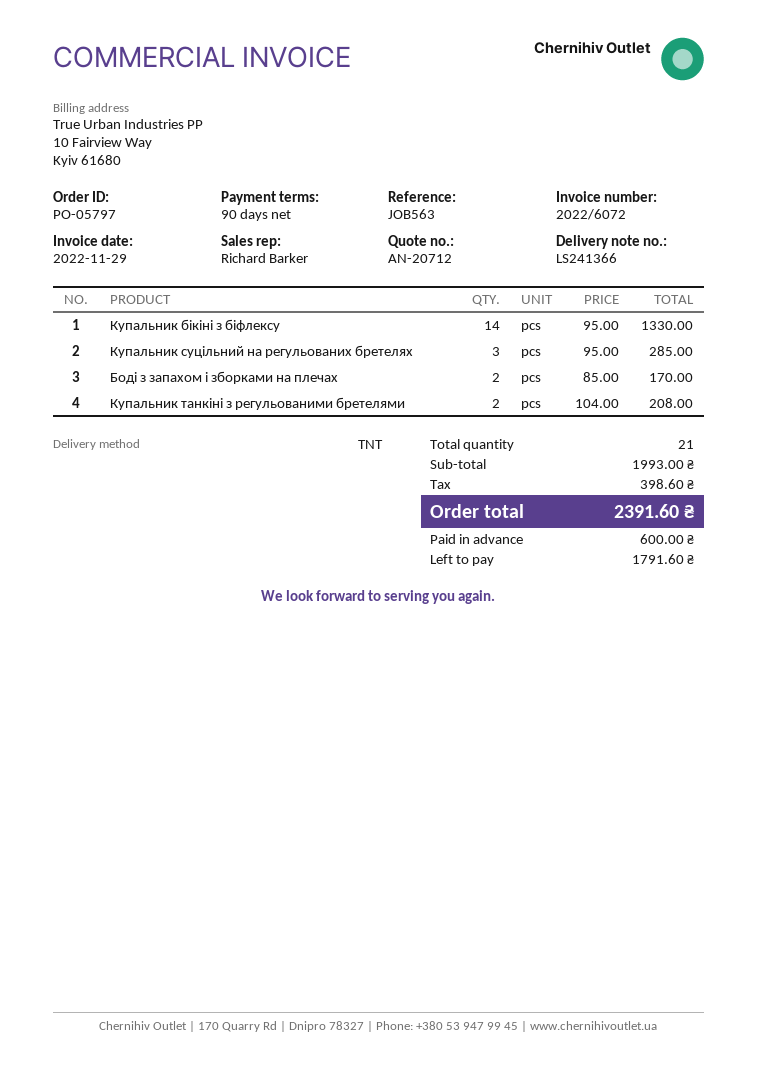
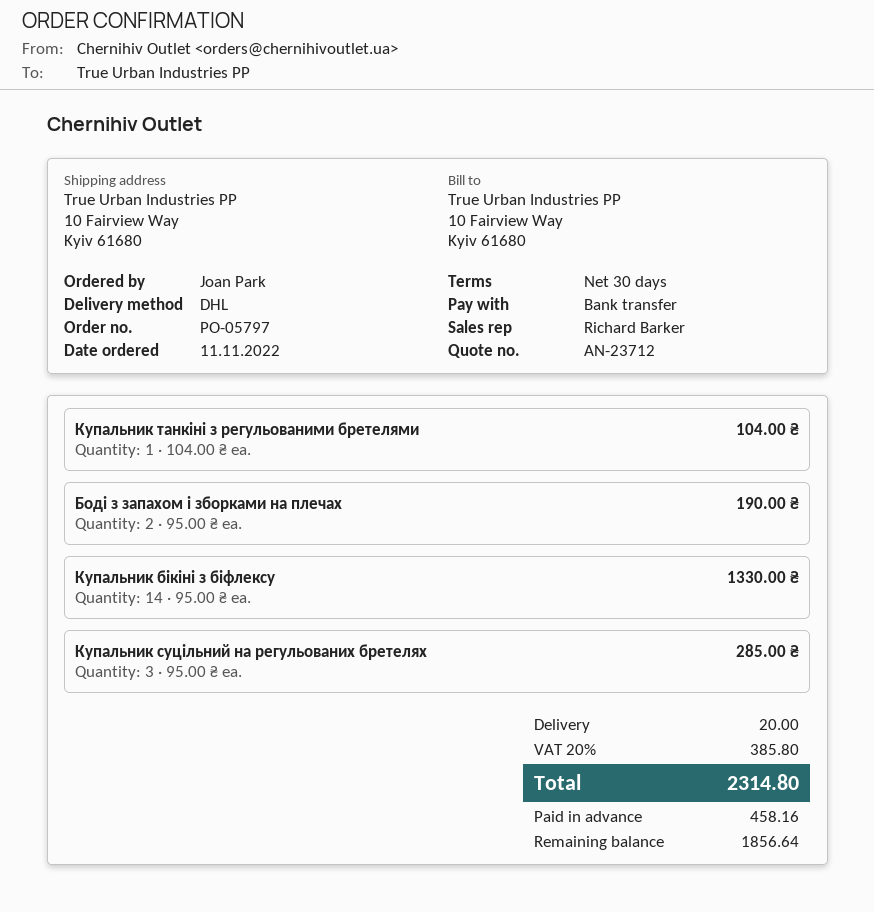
quote number: AN-20712 -> AN-23712
payment terms: 90 days -> 30 days
shipping method: TNT -> DHL
Боді з запахом і зборками на плечах: 2 x 85.00 = 170.00 -> 2 x 95.00 = 190.00
Купальник танкіні з регульованими бретелями: 2 x 104.00 = 208.00 -> 1 x 104.00 = 104.00
shipping: none -> 20.00
tax: 398.60 -> 385.80
total: 2391.60 -> 2314.80
deposit: 600.00 -> 458.16
balance: 1791.60 -> 1856.64

